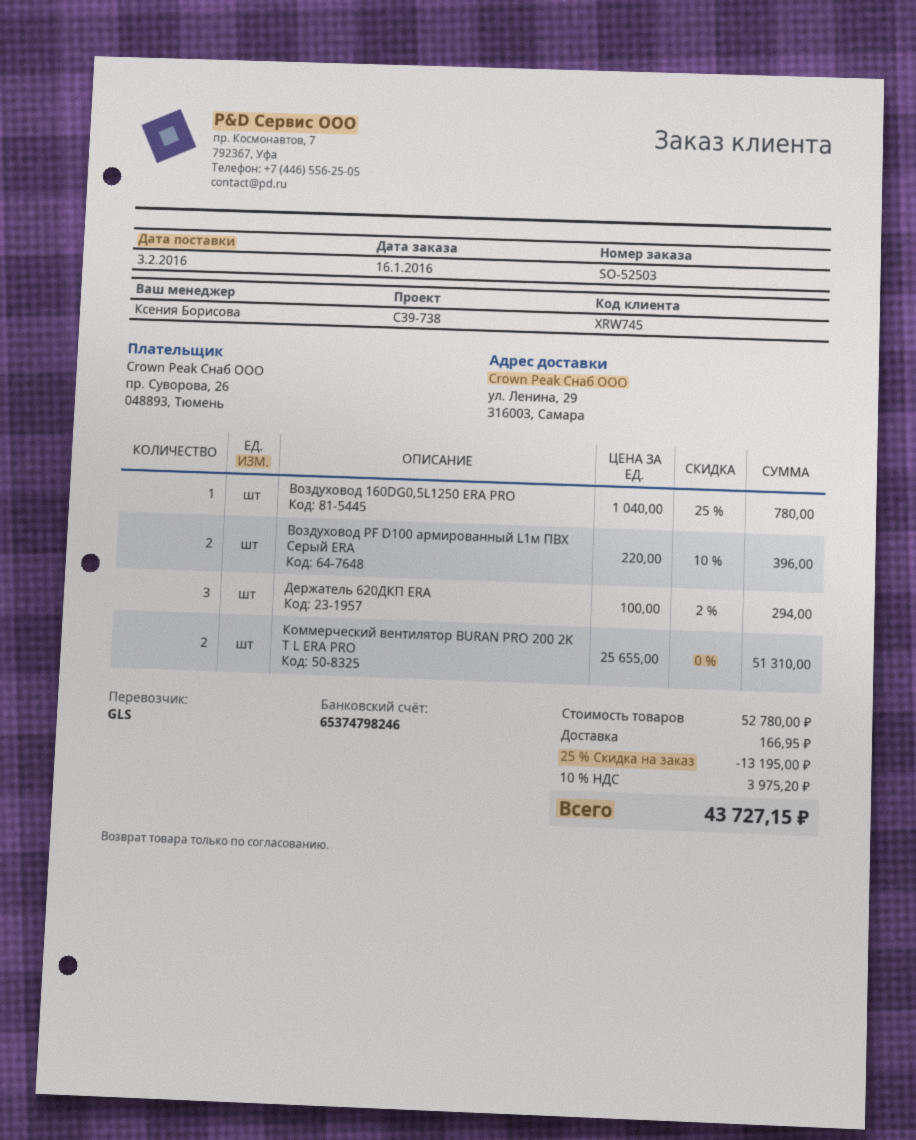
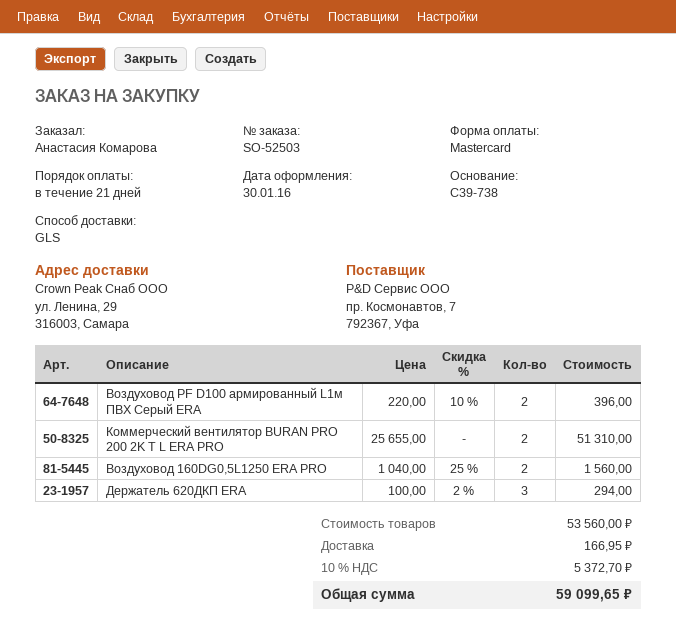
order date: 2016-01-16 -> 2016-01-30
Воздуховод 160DG0,5L1250 ERA PRO: 1 x 1040.00 - 25% = 780.00 -> 2 x 1040.00 - 25% = 1560.00
subtotal: 52780.00 -> 53560.00
discount: 25% = 13195.00 -> none
tax: 10% = 3975.20 -> 10% = 5372.70
total: 43727.15 -> 59099.65

